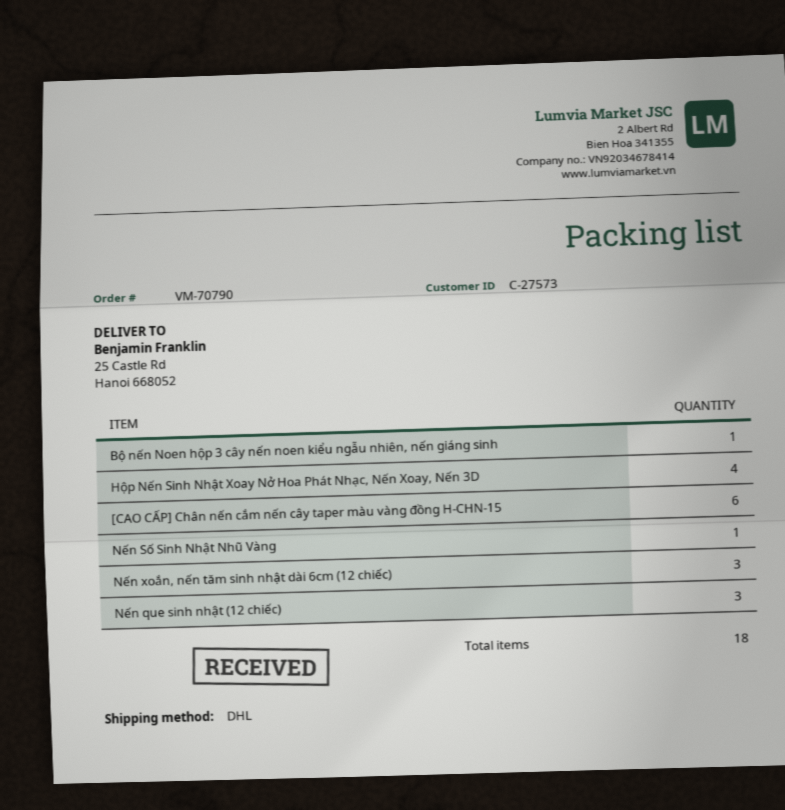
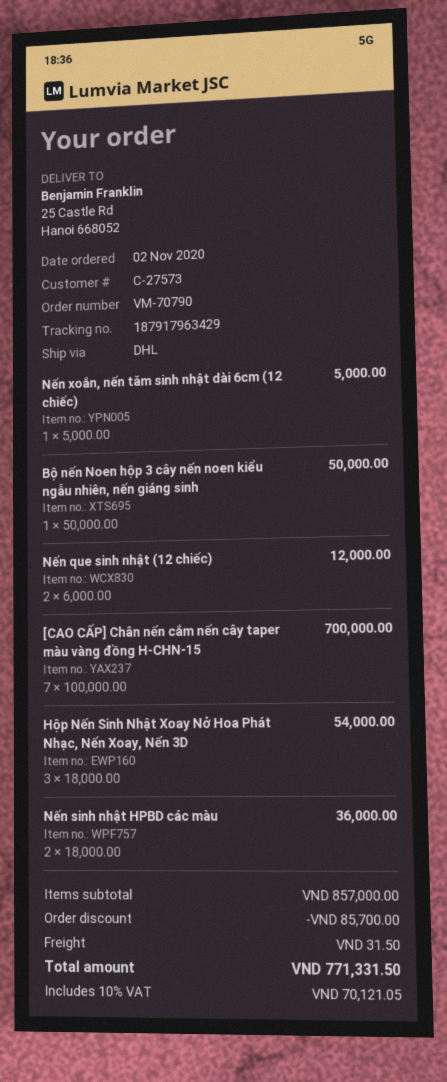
Hộp Nến Sinh Nhật Xoay Nở Hoa Phát Nhạc, Nến Xoay, Nến 3D: 4 -> 3
[CAO CẤP] Chân nến cắm nến cây taper màu vàng đồng H-CHN-15: 6 -> 7
Nến Số Sinh Nhật Nhũ Vàng: 1 -> none
Nến xoắn, nến tăm sinh nhật dài 6cm (12 chiếc): 3 -> 1
Nến que sinh nhật (12 chiếc): 3 -> 2
Nến sinh nhật HPBD các màu: none -> 2

